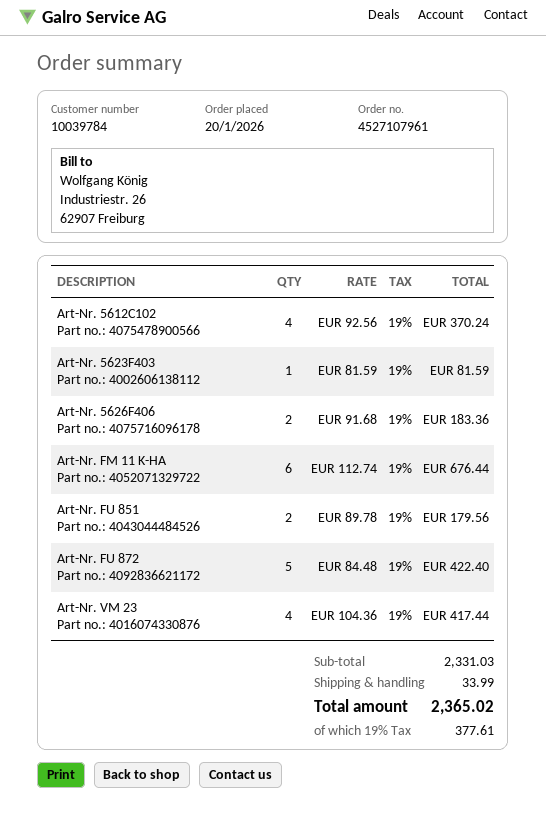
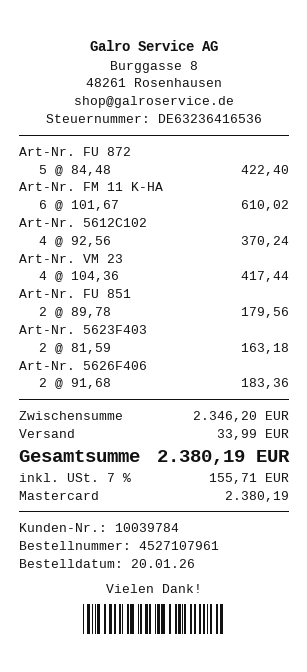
Art-Nr. 5623F403: 1 x 81.59 = 81.59 -> 2 x 81.59 = 163.18
Art-Nr. FM 11 K-HA: 6 x 112.74 = 676.44 -> 6 x 101.67 = 610.02
subtotal: 2331.03 -> 2346.20
tax: 19% = 377.61 -> 7% = 155.71
total: 2365.02 -> 2380.19

